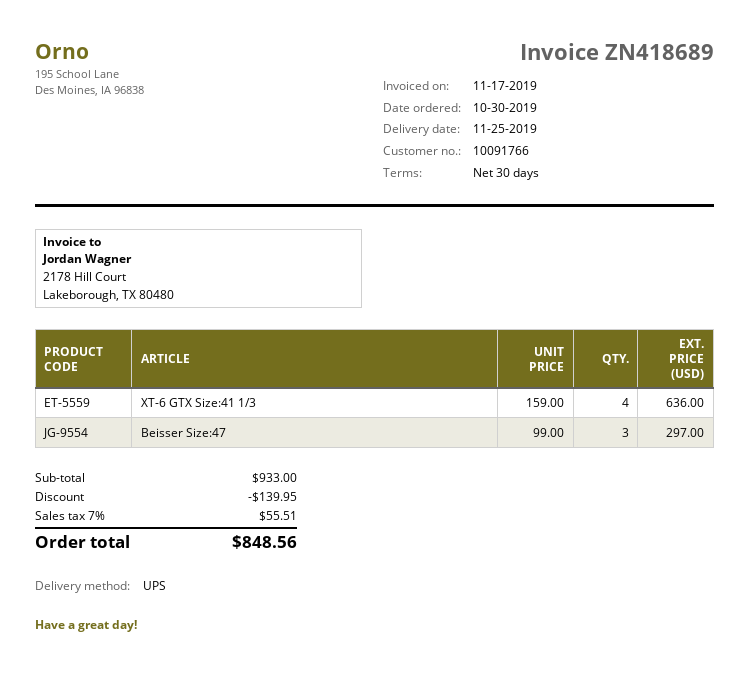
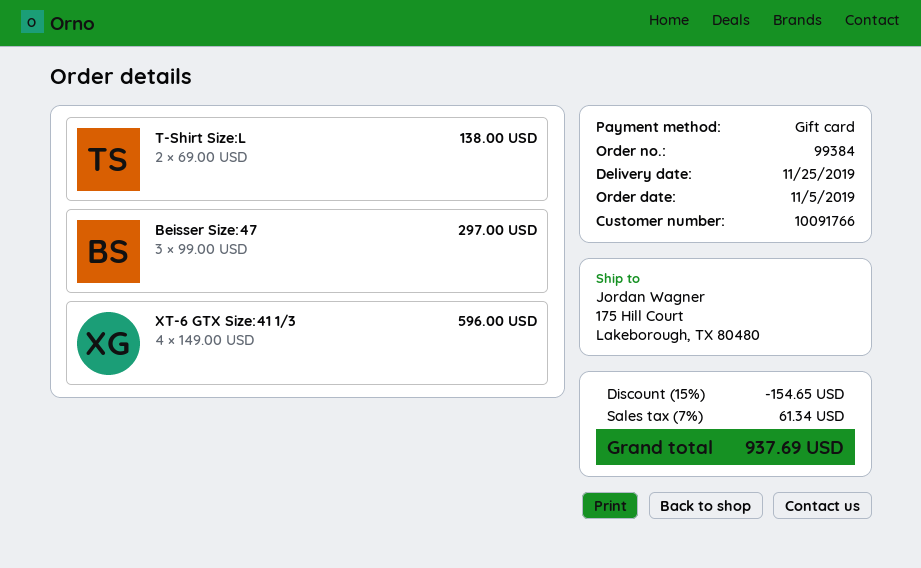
order date: 2019-10-30 -> 2019-11-05
XT-6 GTX Size:41 1/3: 4 x 159.00 = 636.00 -> 4 x 149.00 = 596.00
T-Shirt Size:L: none -> 2 x 69.00 = 138.00
discount: 139.95 -> 154.65
tax: 7% = 55.51 -> 7% = 61.34
total: 848.56 -> 937.69

